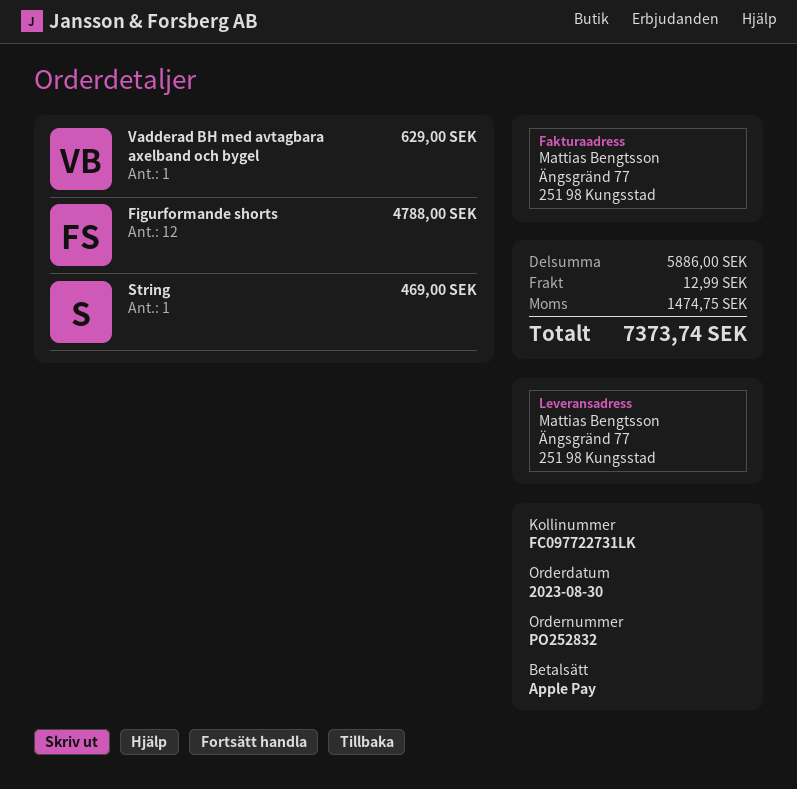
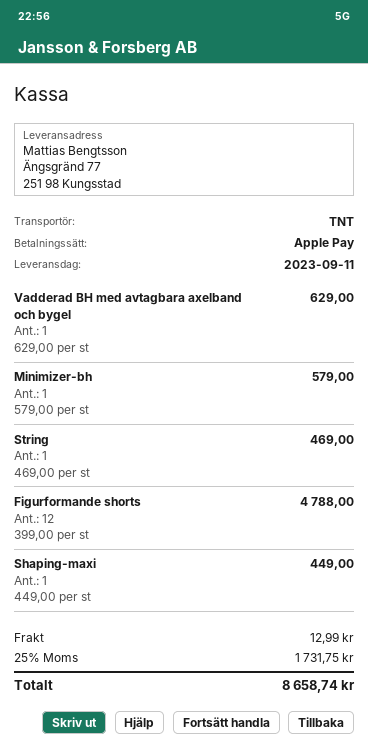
Minimizer-bh: none -> 1 for 579.00
Shaping-maxi: none -> 1 for 449.00
tax: 1474.75 -> 1731.75
total: 7373.74 -> 8658.74

